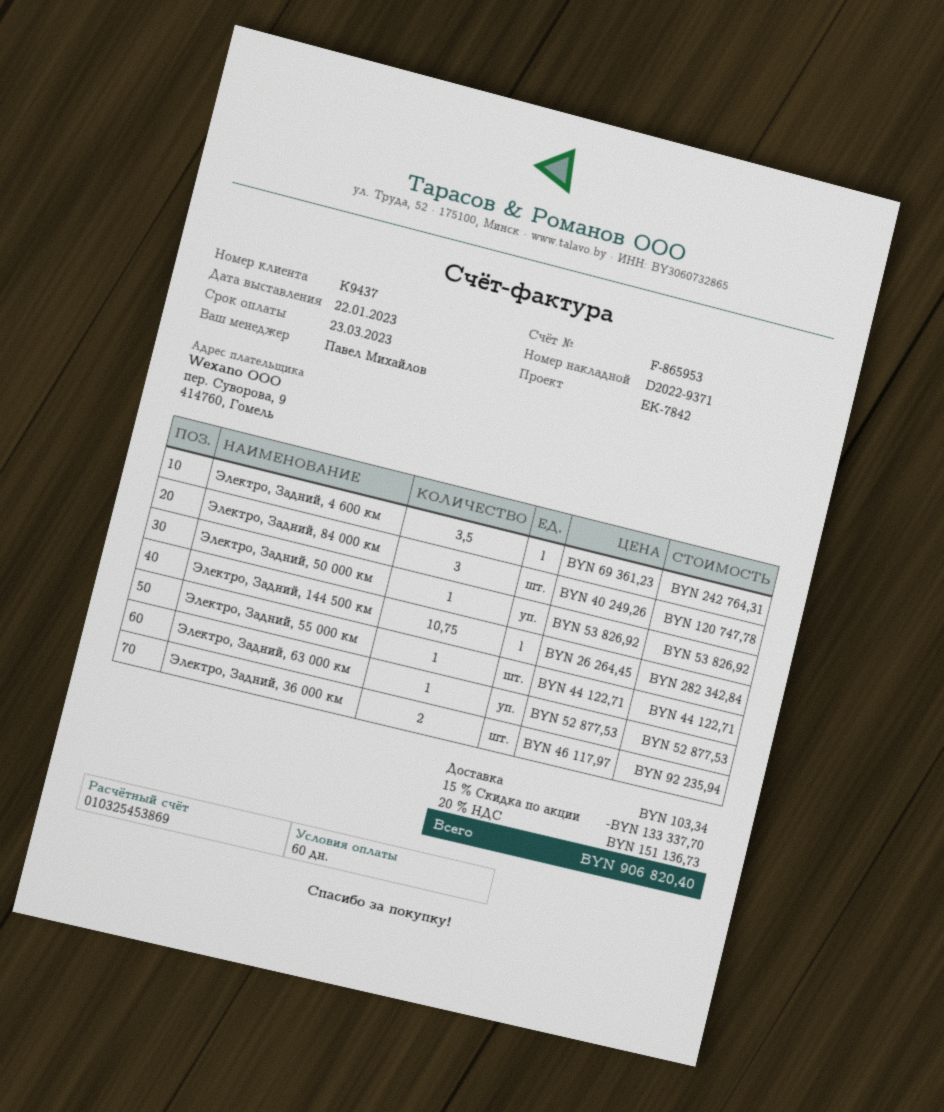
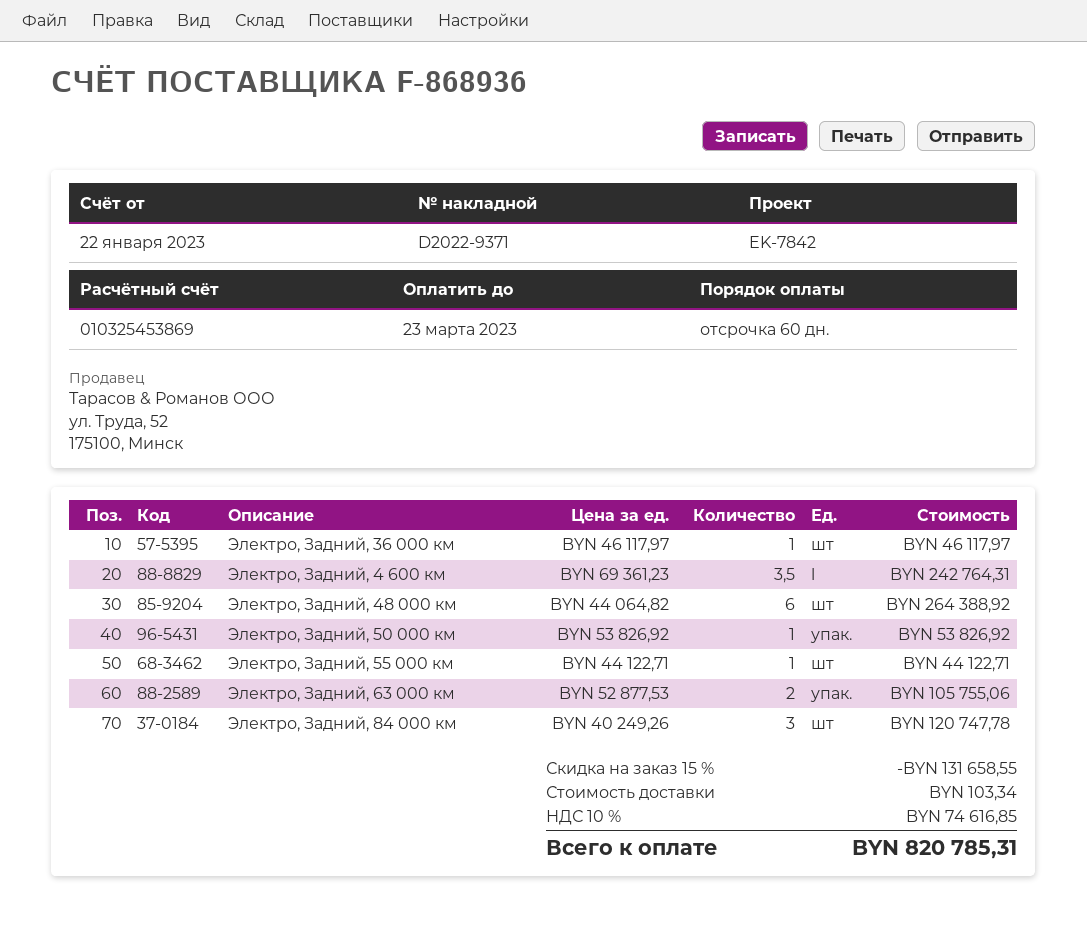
invoice number: F-865953 -> F-868936
Электро, Задний, 144 500 км: 10.75 x 26264.45 = 282342.84 -> none
Электро, Задний, 63 000 км: 1 x 52877.53 = 52877.53 -> 2 x 52877.53 = 105755.06
Электро, Задний, 36 000 км: 2 x 46117.97 = 92235.94 -> 1 x 46117.97 = 46117.97
Электро, Задний, 48 000 км: none -> 6 x 44064.82 = 264388.92
discount: 15% = 133337.70 -> 15% = 131658.55
tax: 20% = 151136.73 -> 10% = 74616.85
total: 906820.40 -> 820785.31

